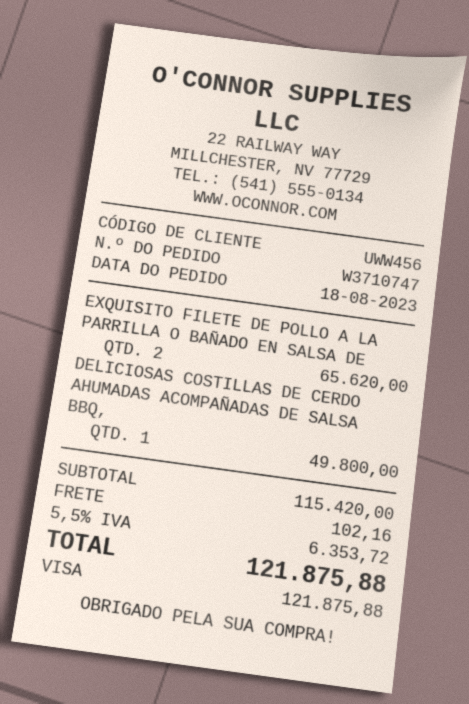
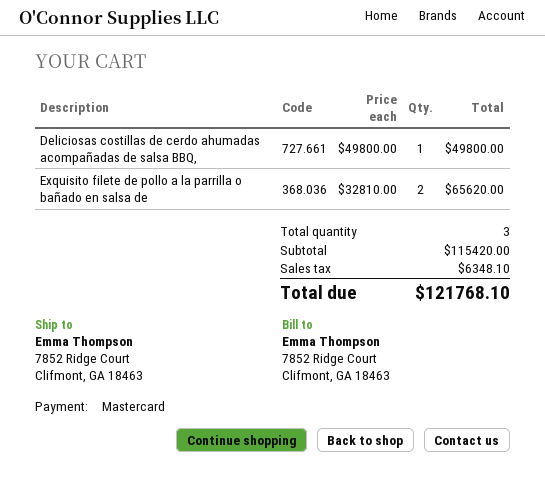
payment method: Visa -> Mastercard
shipping: 102.16 -> none
tax: 6353.72 -> 6348.10
total: 121875.88 -> 121768.10

